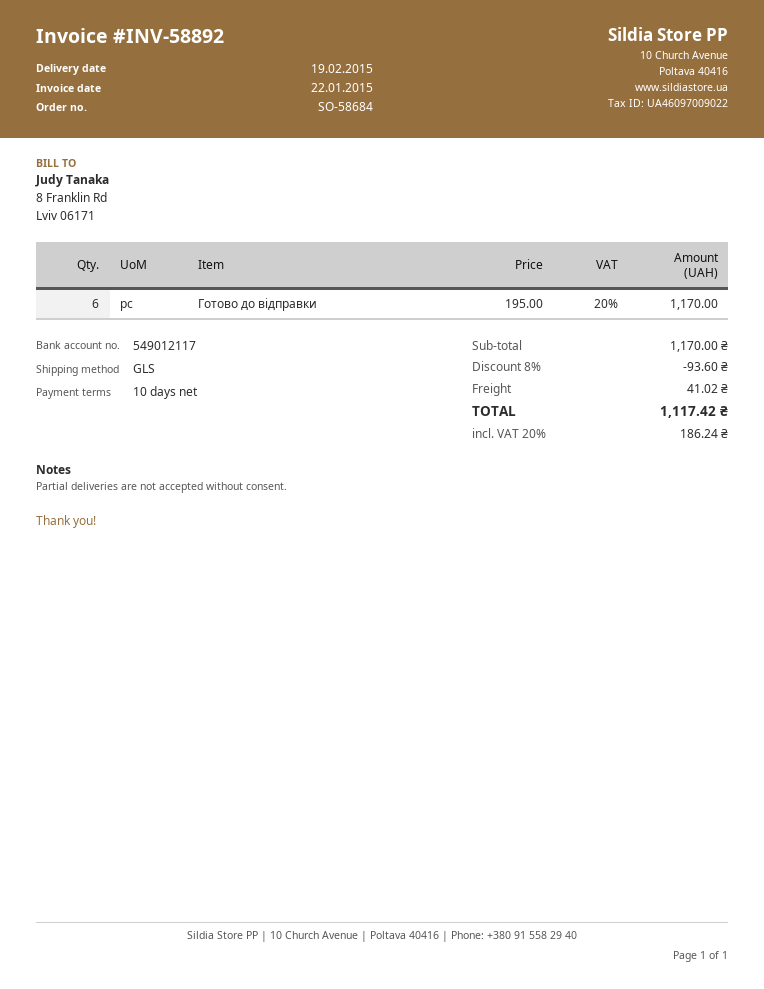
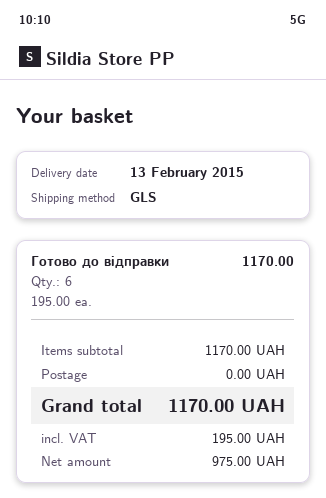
delivery date: 2015-02-19 -> 2015-02-13
discount: 8% = 93.60 -> none
shipping: 41.02 -> 0.00
tax: 186.24 -> 195.00
total: 1117.42 -> 1170.00

